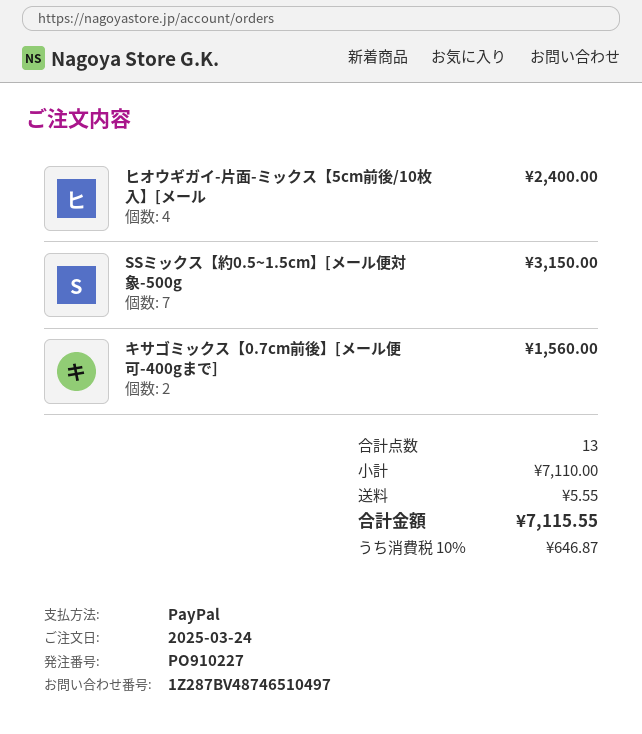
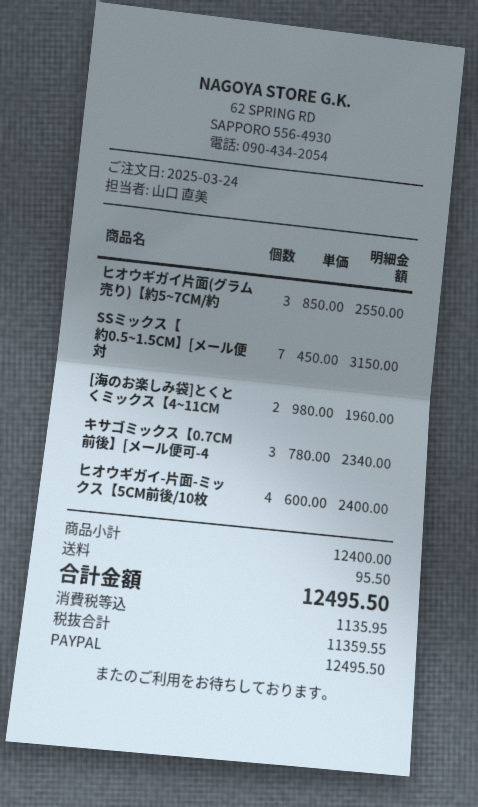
キサゴミックス【0.7cm前後】[メール便可-400gまで]: 2 for 1560.00 -> 3 for 2340.00
ヒオウギガイ片面(グラム売り)【約5~7CM/約: none -> 3 for 2550.00
[海のお楽しみ袋]とくとくミックス【4~11CM: none -> 2 for 1960.00
subtotal: 7110.00 -> 12400.00
shipping: 5.55 -> 95.50
tax: 646.87 -> 1135.95
total: 7115.55 -> 12495.50

